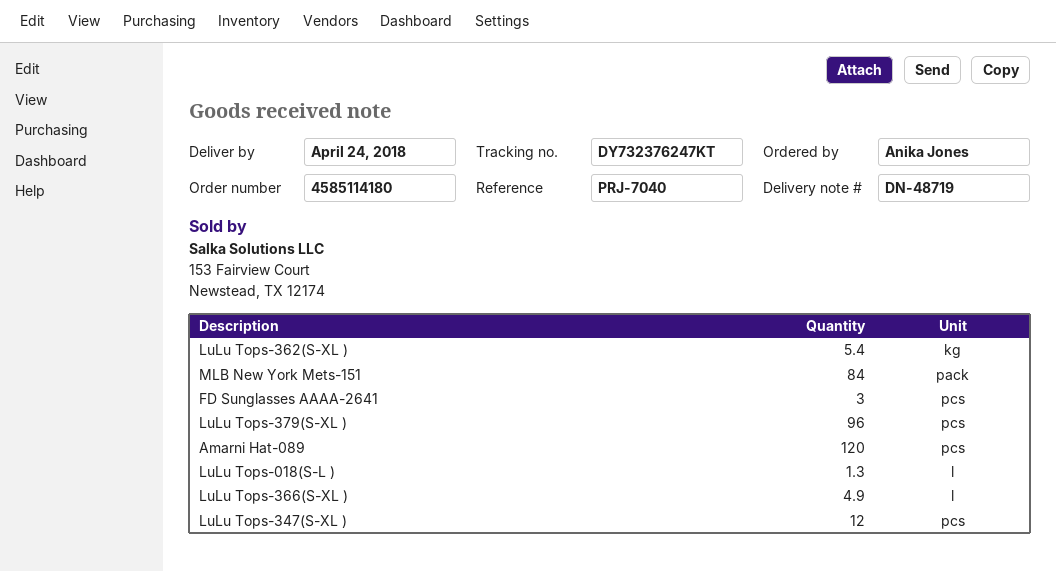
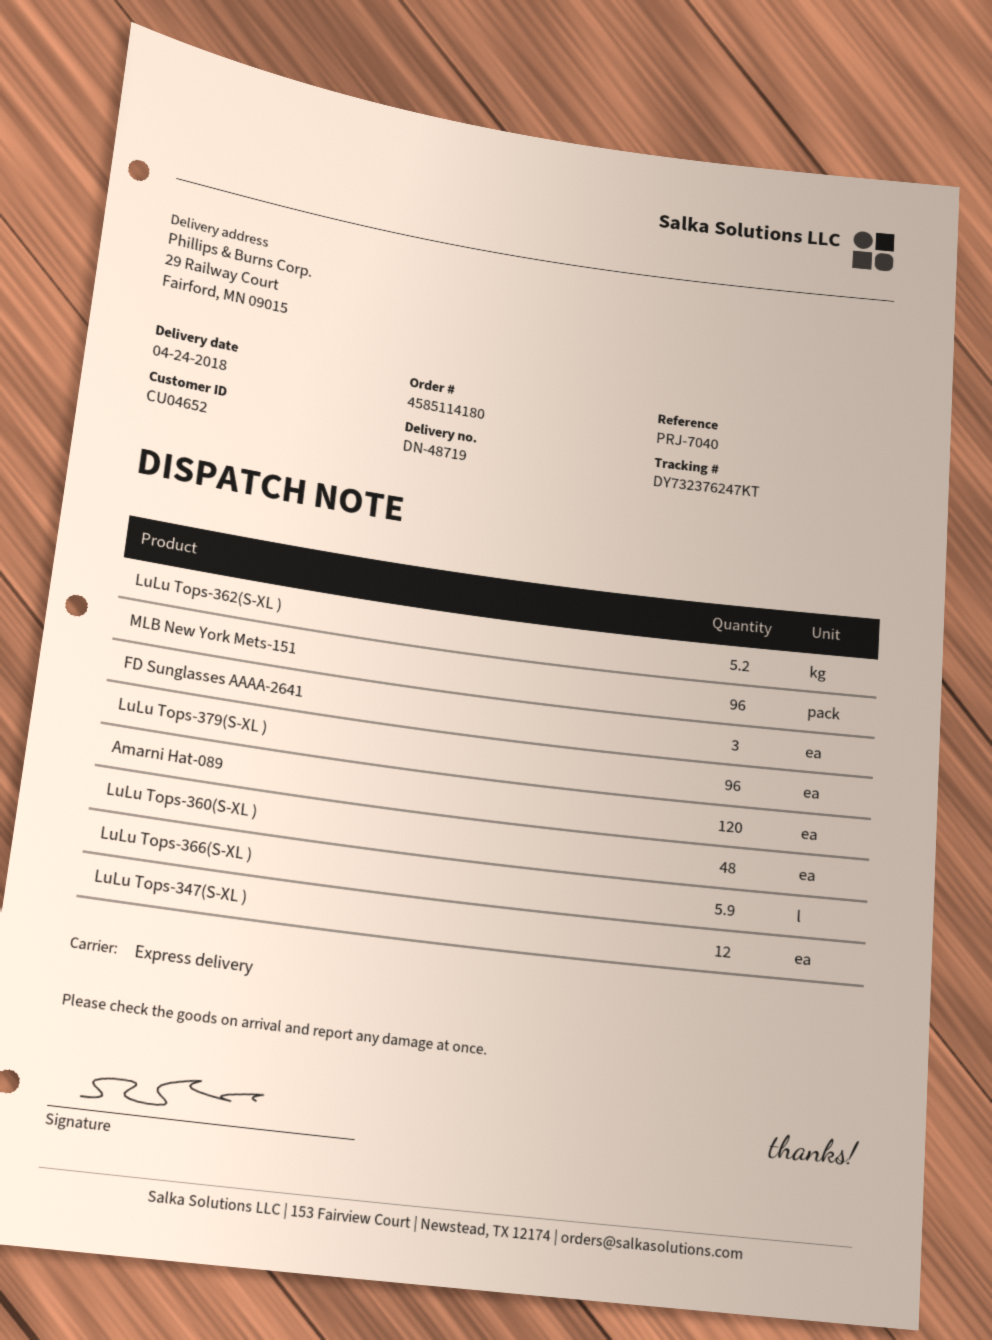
LuLu Tops-362(S-XL ): 5.4 -> 5.2
MLB New York Mets-151: 84 -> 96
LuLu Tops-018(S-L ): 1.3 -> none
LuLu Tops-366(S-XL ): 4.9 -> 5.9
LuLu Tops-360(S-XL ): none -> 48

